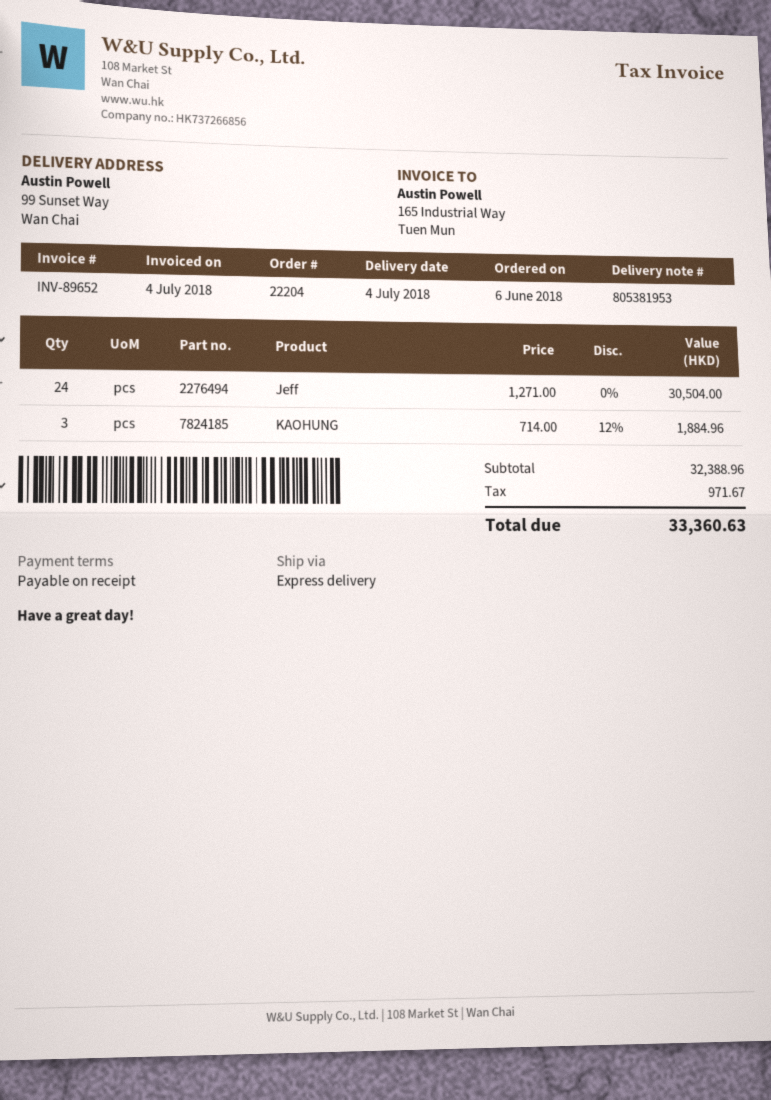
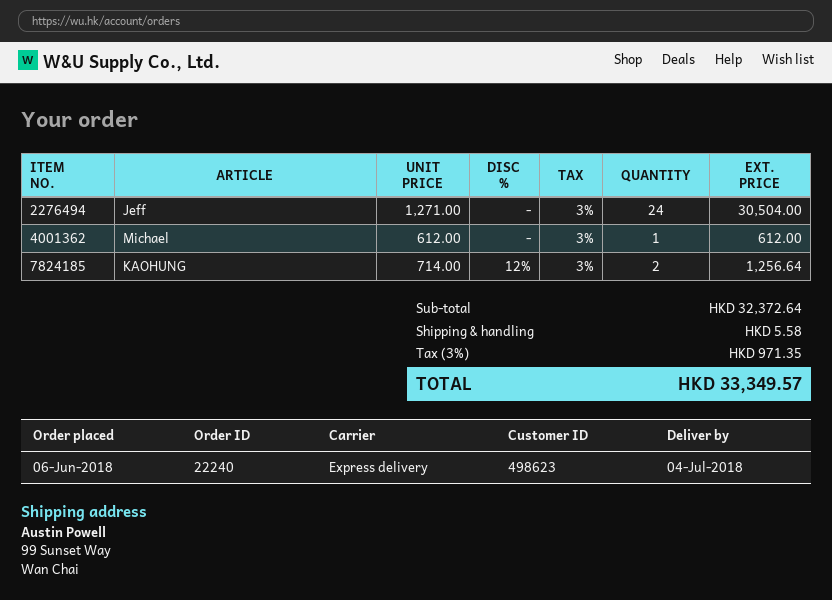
order number: 22204 -> 22240
KAOHUNG: 3 x 714.00 - 12% = 1884.96 -> 2 x 714.00 - 12% = 1256.64
Michael: none -> 1 x 612.00 = 612.00
subtotal: 32388.96 -> 32372.64
shipping: none -> 5.58
tax: 971.67 -> 971.35
total: 33360.63 -> 33349.57

